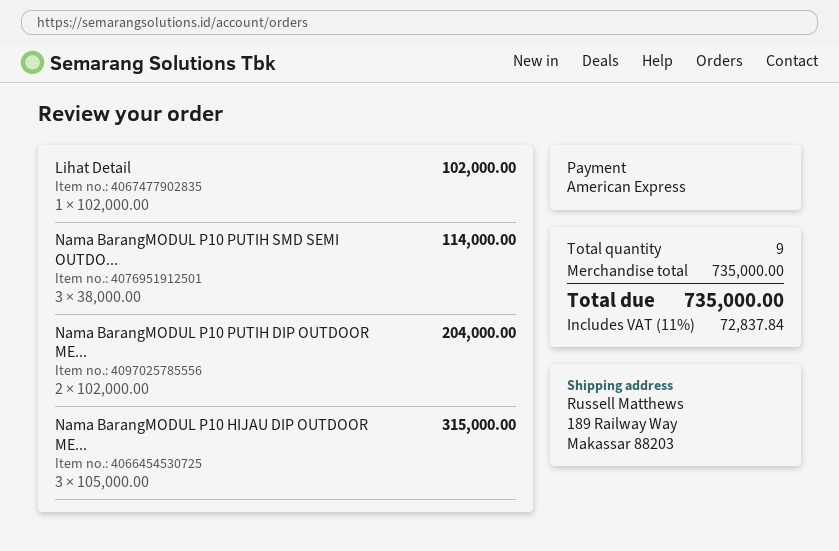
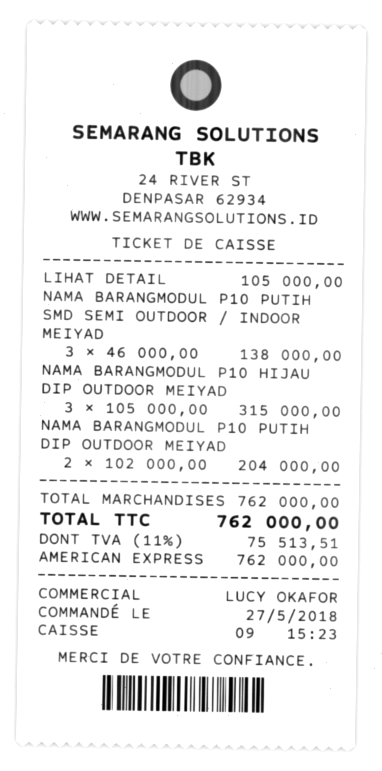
Lihat Detail: 1 x 102000.00 = 102000.00 -> 1 x 105000.00 = 105000.00
Nama BarangMODUL P10 PUTIH SMD SEMI OUTDO...: 3 x 38000.00 = 114000.00 -> 3 x 46000.00 = 138000.00
subtotal: 735000.00 -> 762000.00
tax: 11% = 72837.84 -> 11% = 75513.51
total: 735000.00 -> 762000.00

